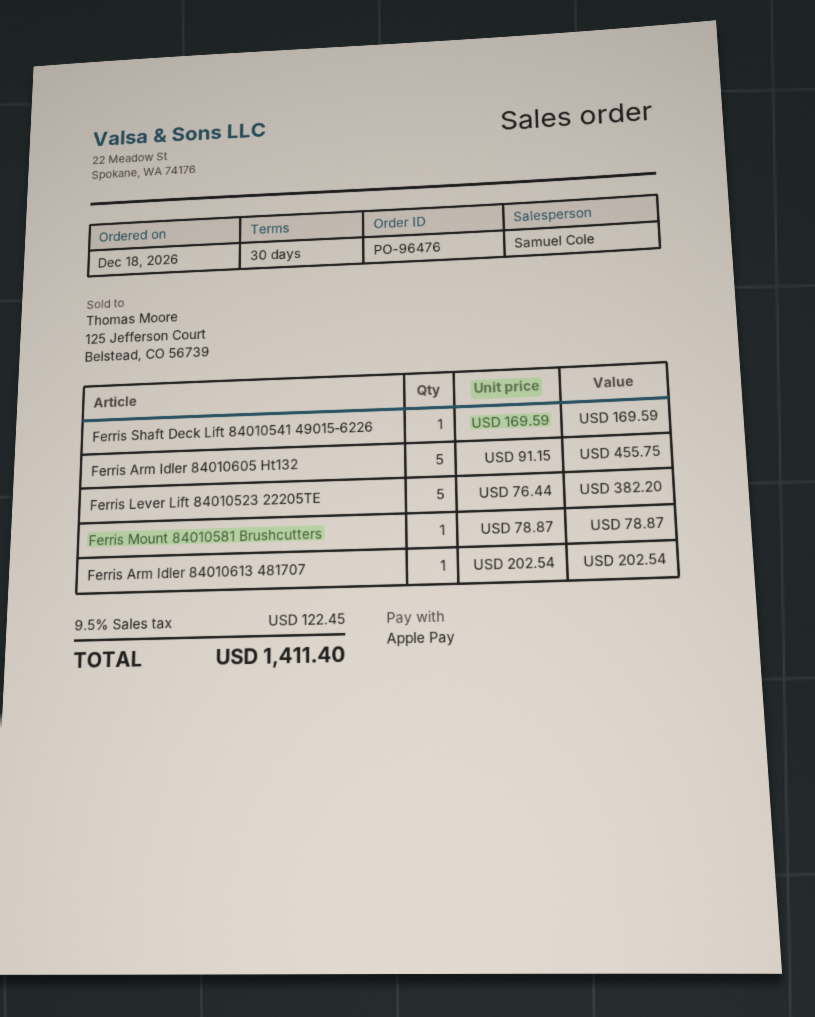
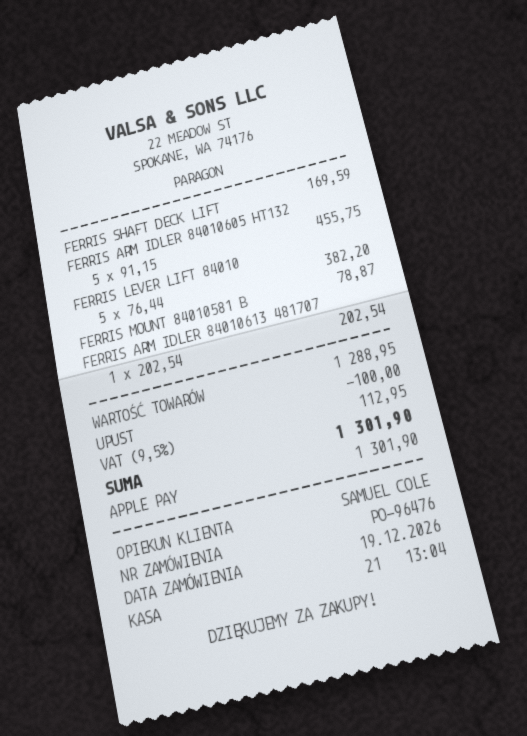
order date: 2026-12-18 -> 2026-12-19
discount: none -> 100.00
tax: 9.5% = 122.45 -> 9.5% = 112.95
total: 1411.40 -> 1301.90

